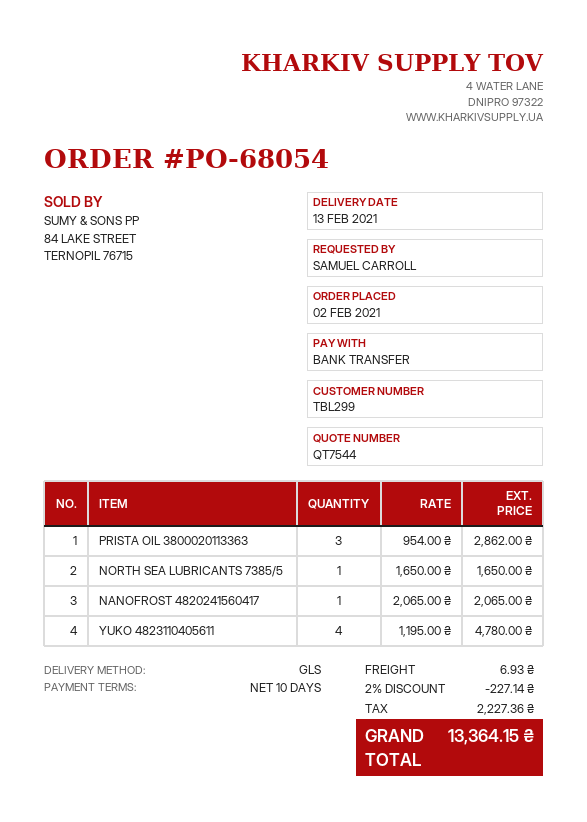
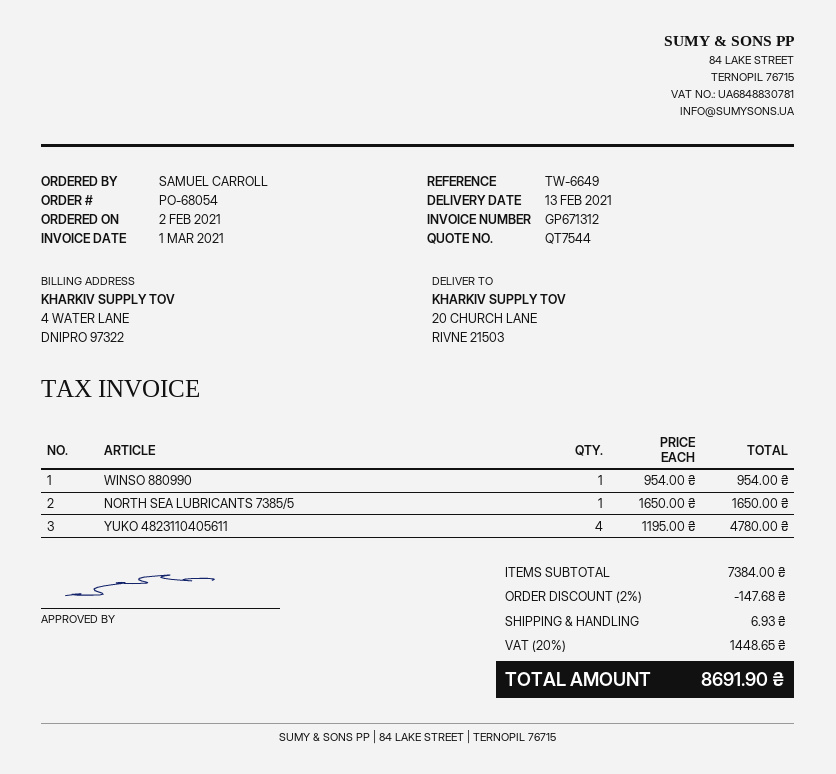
PRISTA OIL 3800020113363: 3 x 954.00 = 2862.00 -> none
NANOFROST 4820241560417: 1 x 2065.00 = 2065.00 -> none
WINSO 880990: none -> 1 x 954.00 = 954.00
discount: 2% = 227.14 -> 2% = 147.68
tax: 2227.36 -> 1448.65
total: 13364.15 -> 8691.90

